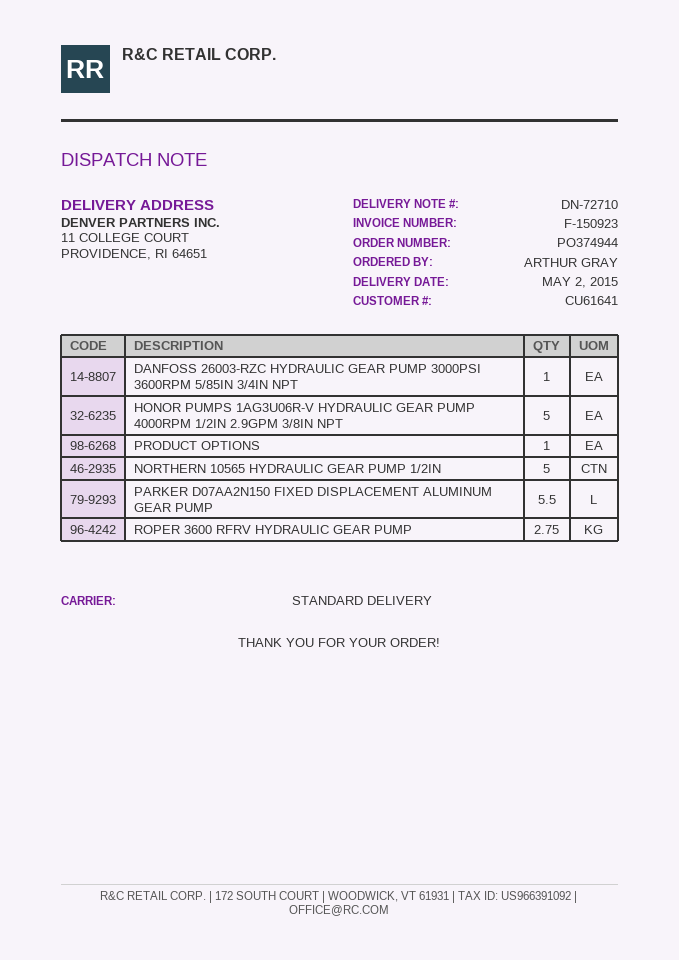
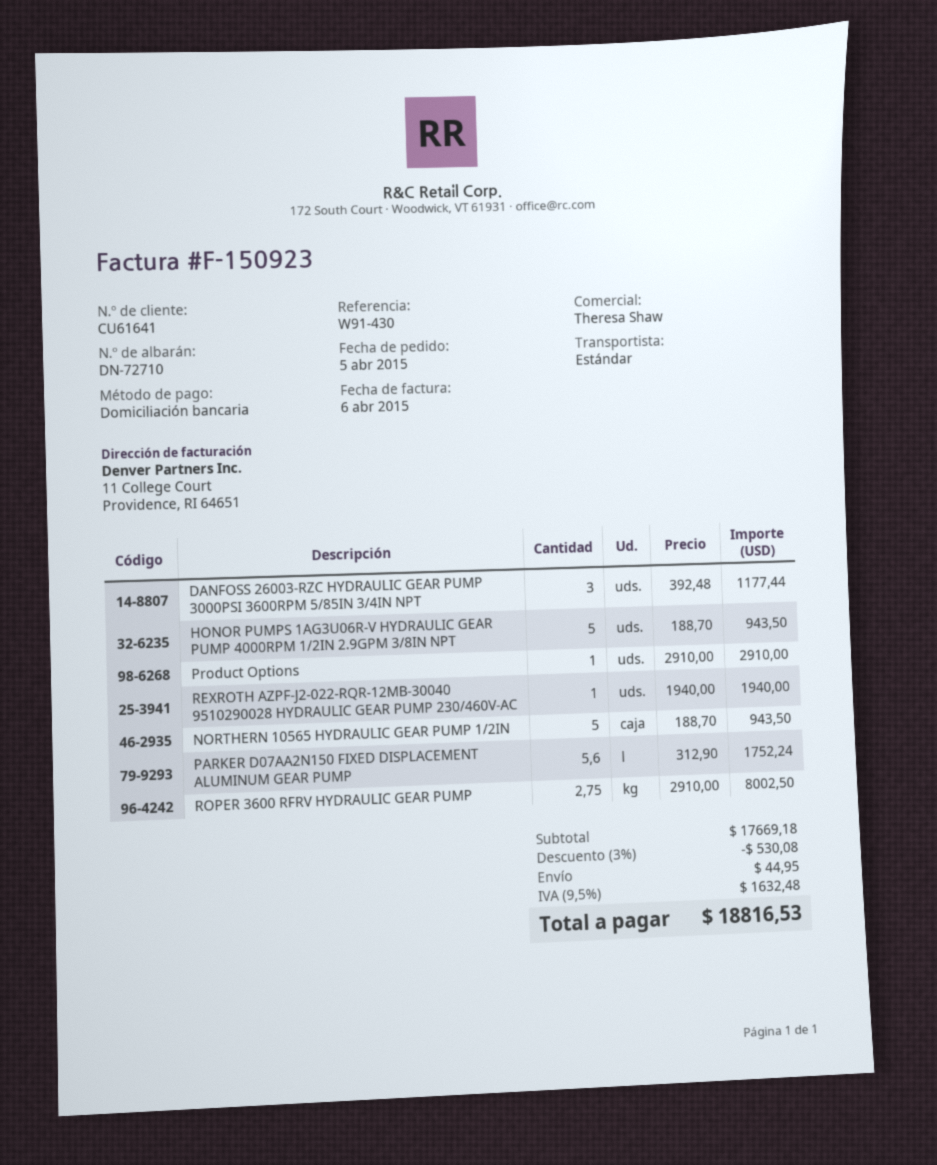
DANFOSS 26003-RZC HYDRAULIC GEAR PUMP 3000PSI 3600RPM 5/85IN 3/4IN NPT: 1 -> 3
PARKER D07AA2N150 FIXED DISPLACEMENT ALUMINUM GEAR PUMP: 5.5 -> 5.6
REXROTH AZPF-J2-022-RQR-12MB-30040 9510290028 HYDRAULIC GEAR PUMP 230/460V-AC: none -> 1

